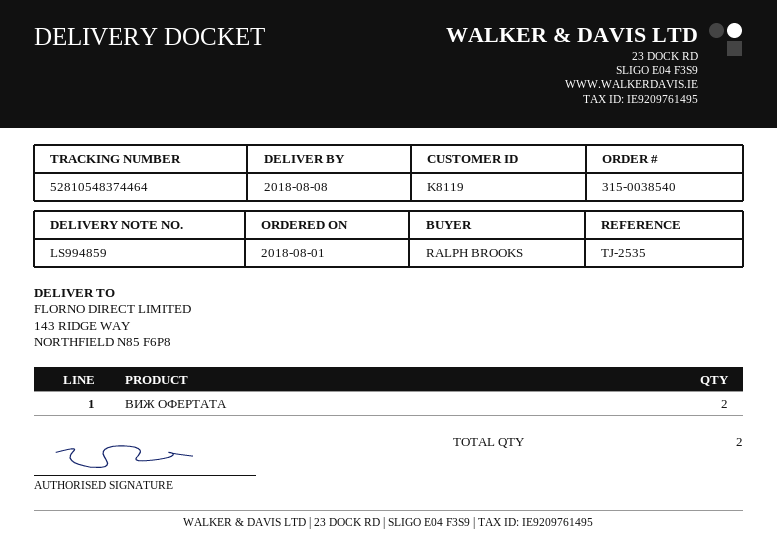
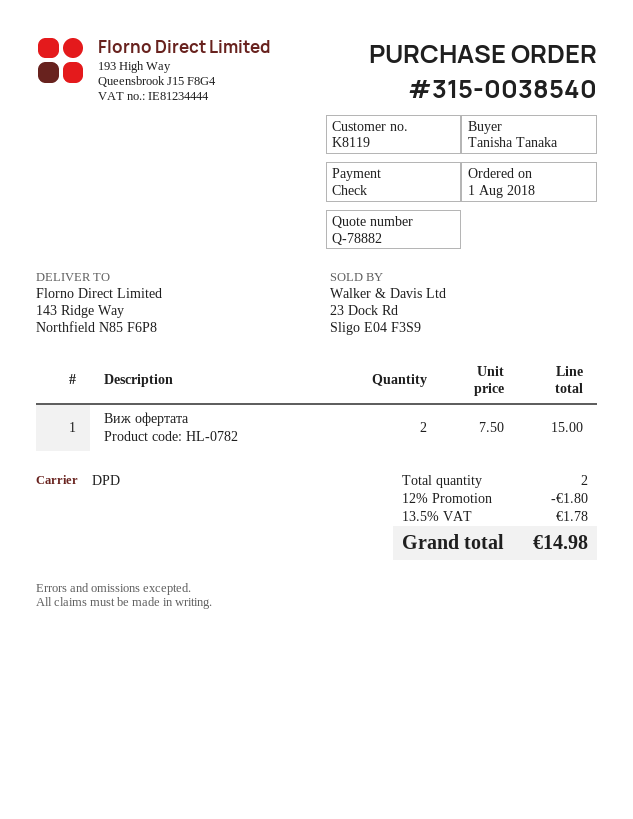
ordered by: RALPH BROOKS -> Tanisha Tanaka

